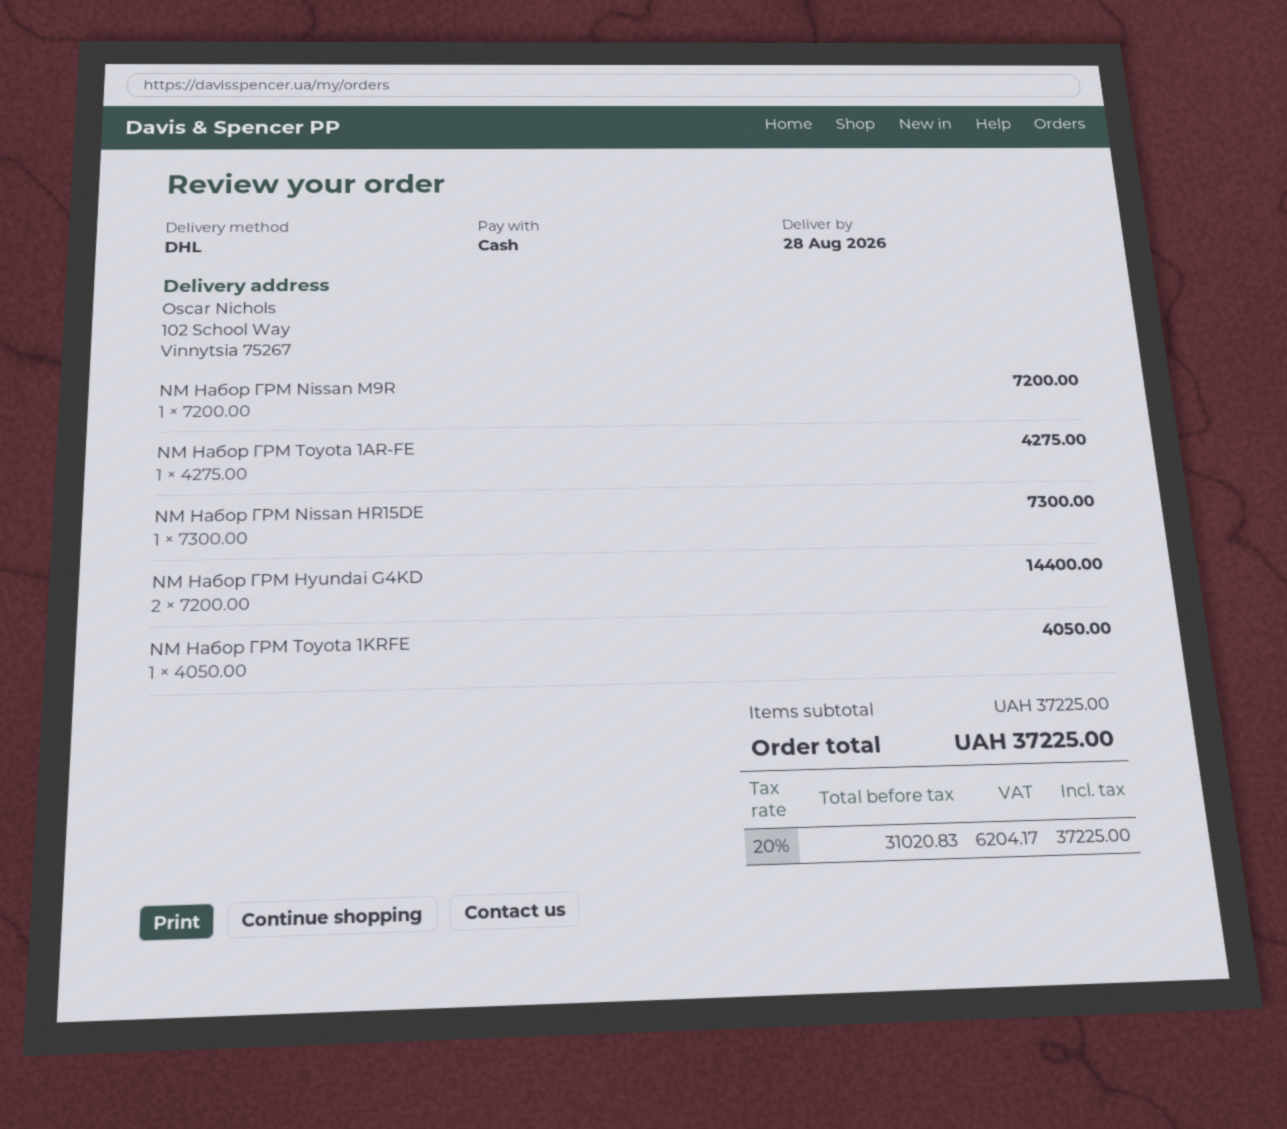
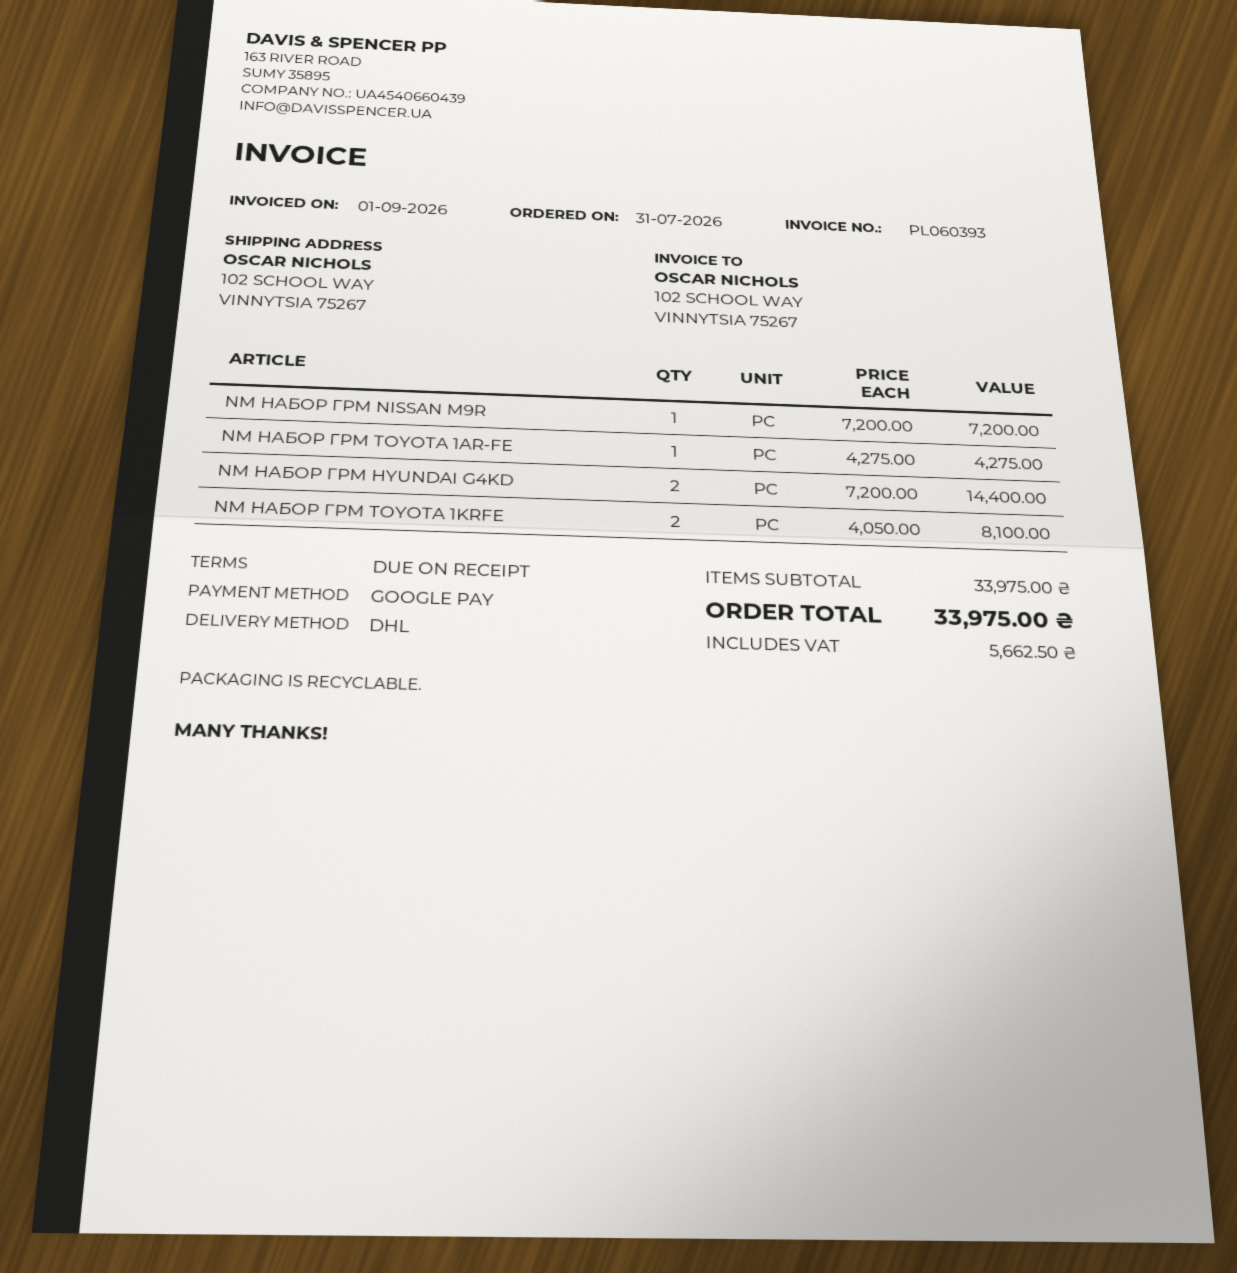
payment method: cash -> Google Pay
NM Набор ГРМ Nissan HR15DE: 1 x 7300.00 = 7300.00 -> none
NM Набор ГРМ Toyota 1KRFE: 1 x 4050.00 = 4050.00 -> 2 x 4050.00 = 8100.00
subtotal: 37225.00 -> 33975.00
tax: 6204.17 -> 5662.50
total: 37225.00 -> 33975.00

